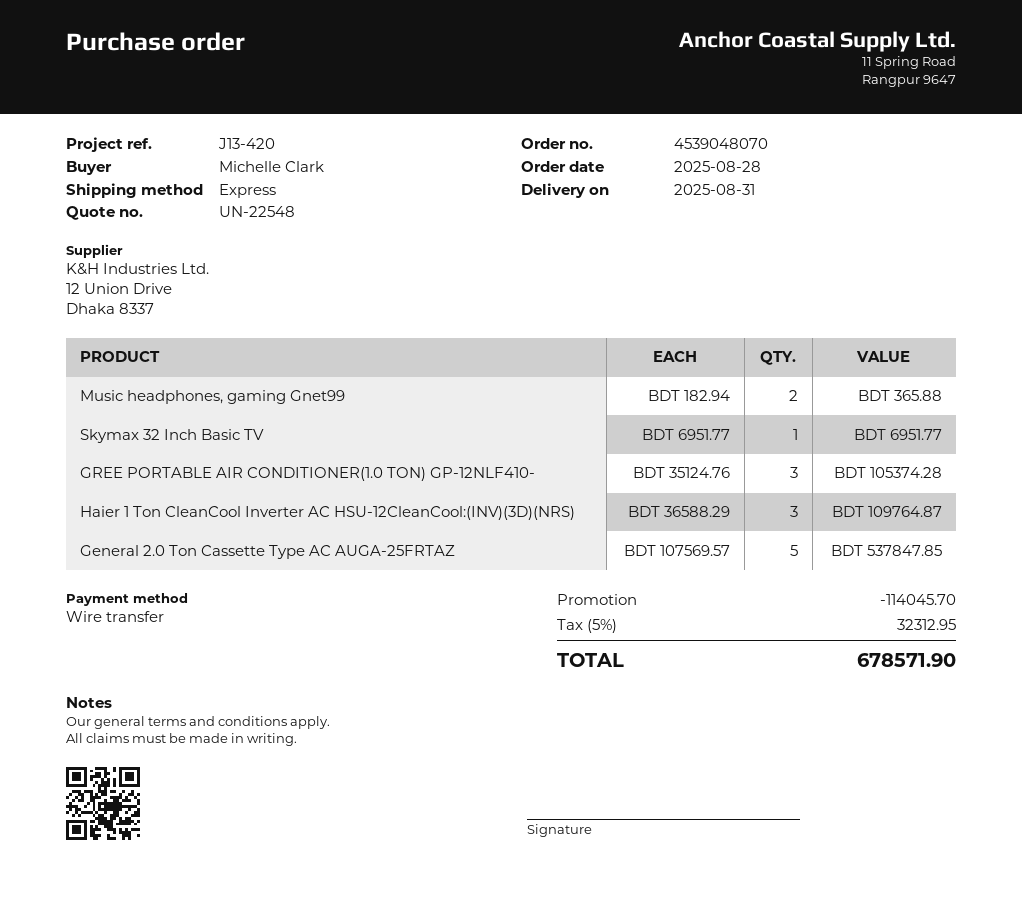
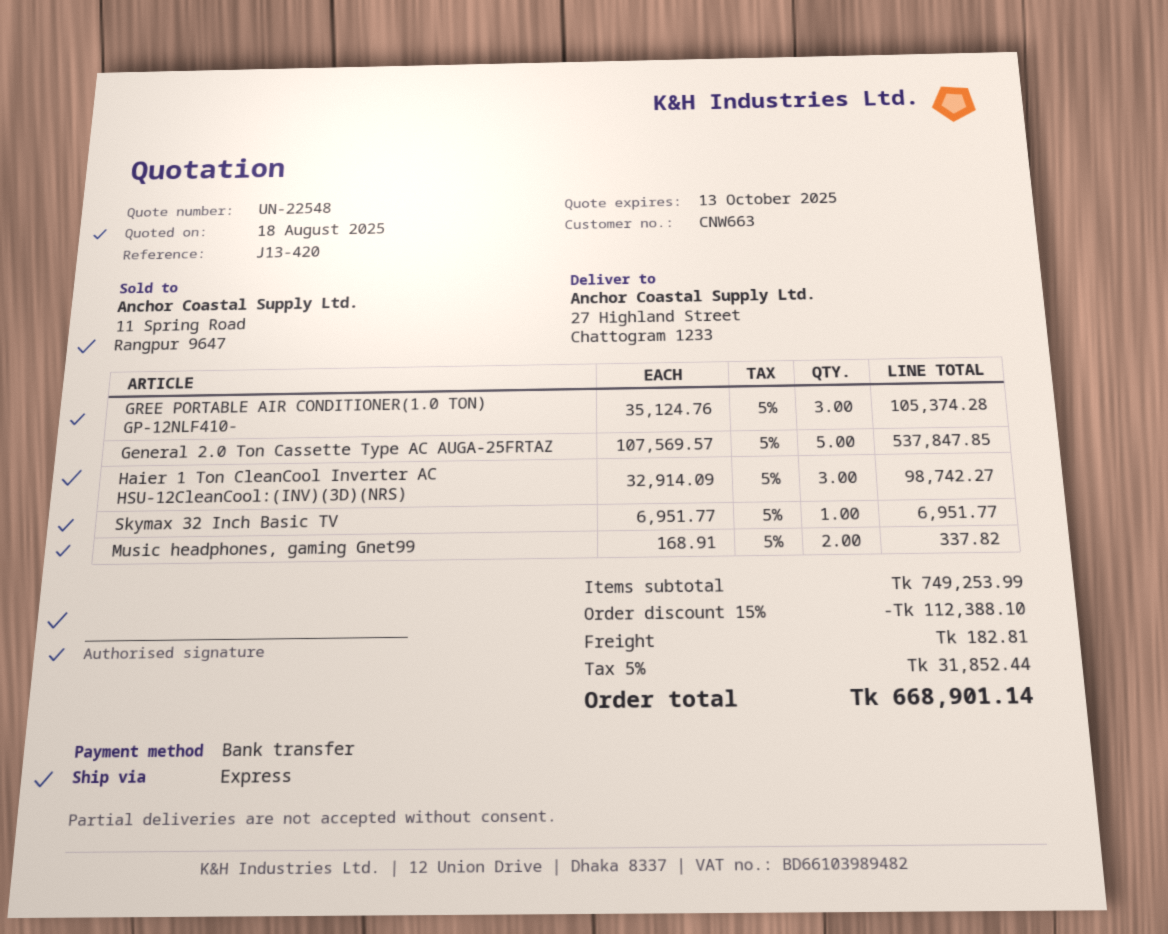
Music headphones, gaming Gnet99: 2 x 182.94 = 365.88 -> 2 x 168.91 = 337.82
Haier 1 Ton CleanCool Inverter AC HSU-12CleanCool:(INV)(3D)(NRS): 3 x 36588.29 = 109764.87 -> 3 x 32914.09 = 98742.27
discount: 114045.70 -> 112388.10
shipping: none -> 182.81
tax: 5% = 32312.95 -> 5% = 31852.44
total: 678571.90 -> 668901.14

